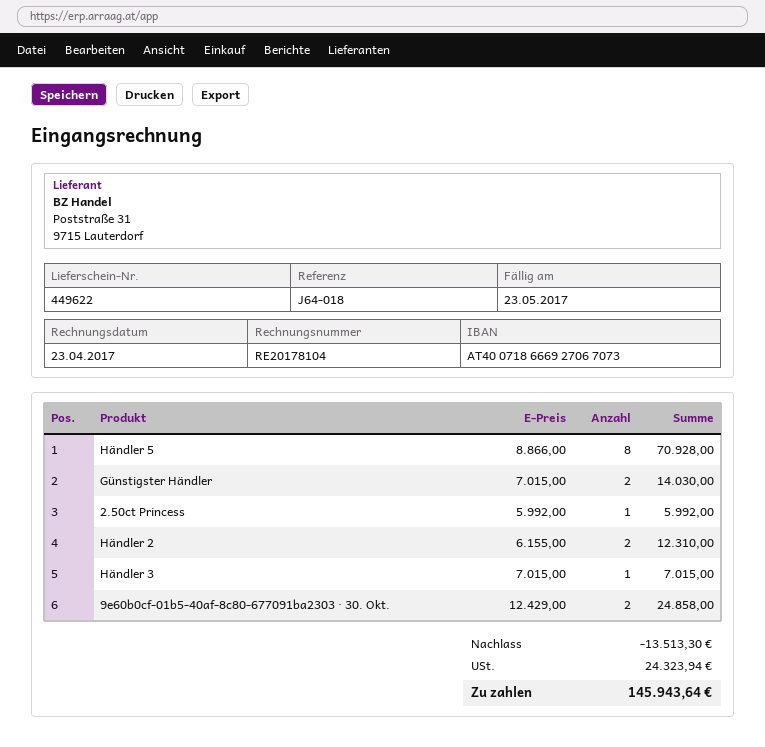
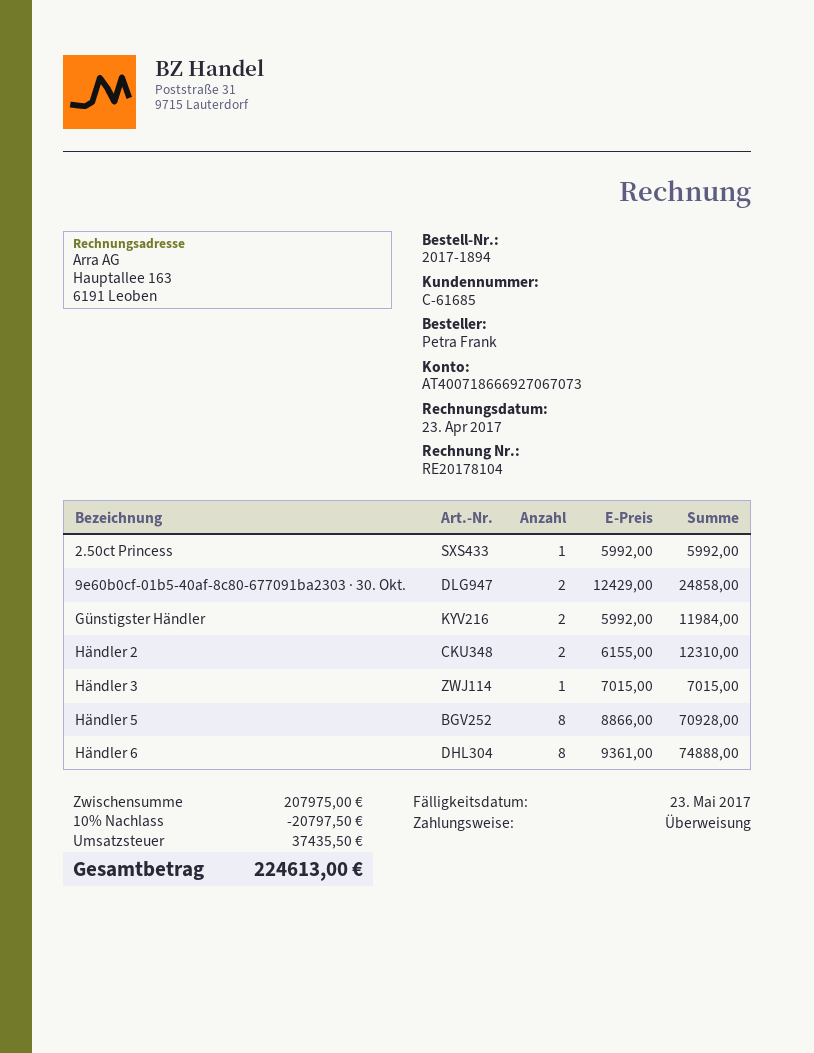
Günstigster Händler: 2 x 7015.00 = 14030.00 -> 2 x 5992.00 = 11984.00
Händler 6: none -> 8 x 9361.00 = 74888.00
discount: 13513.30 -> 20797.50
tax: 24323.94 -> 37435.50
total: 145943.64 -> 224613.00

